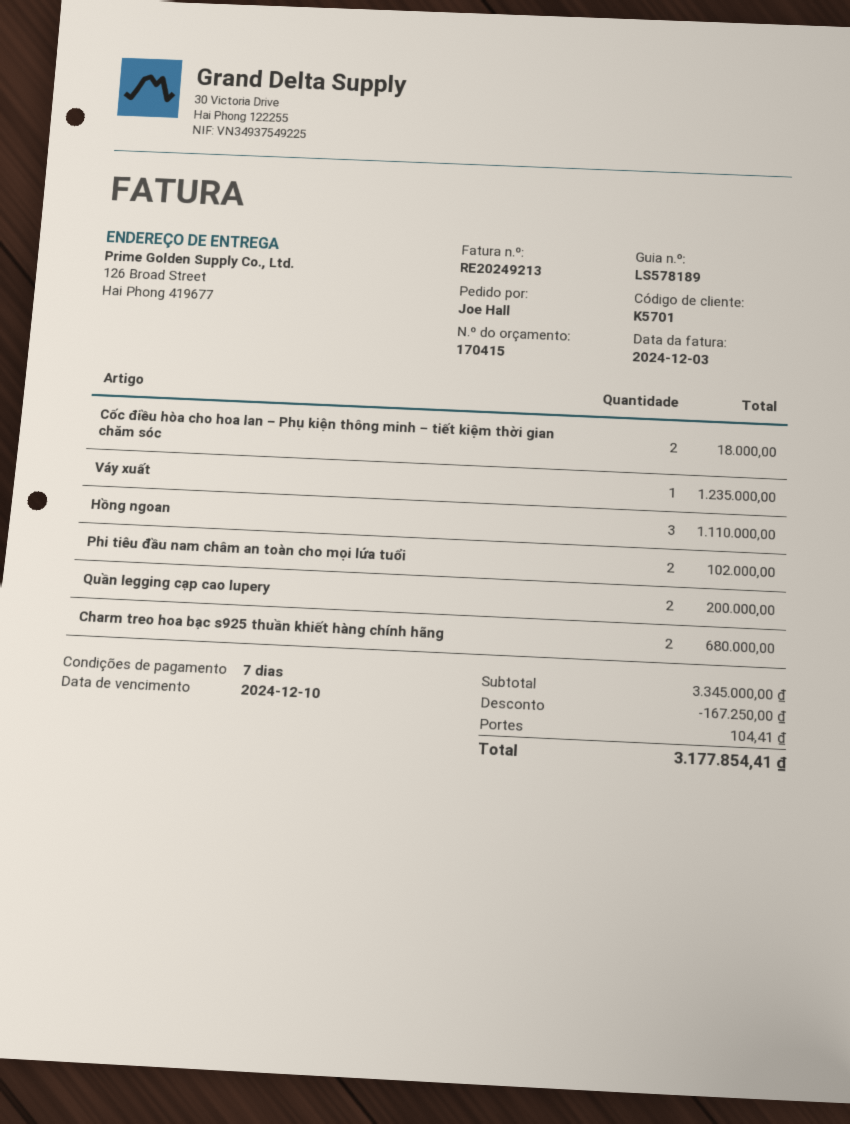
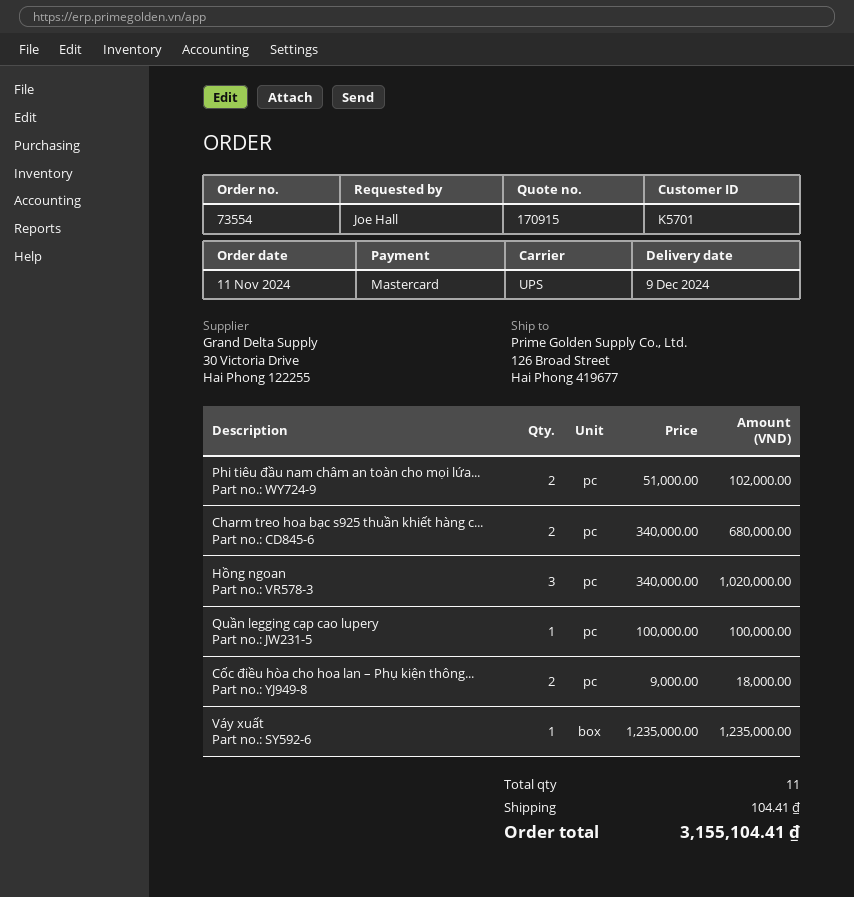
quote number: 170415 -> 170915
Hồng ngoan: 3 for 1110000.00 -> 3 for 1020000.00
Quần legging cạp cao lupery: 2 for 200000.00 -> 1 for 100000.00
discount: 167250.00 -> none
total: 3177854.41 -> 3155104.41

